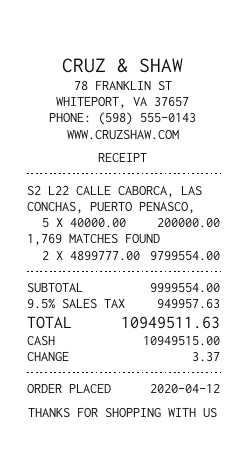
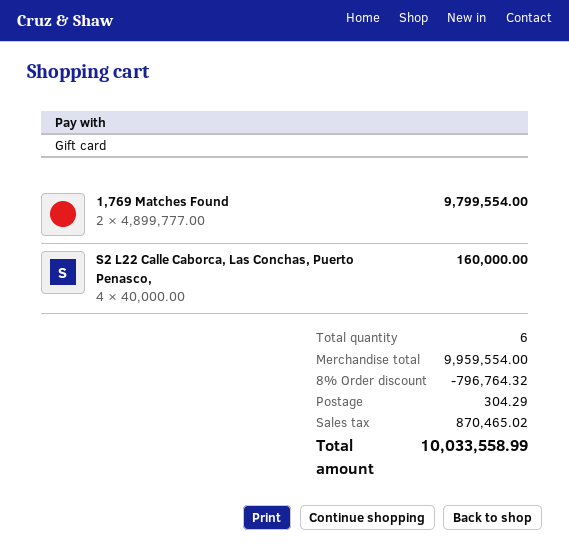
payment method: cash -> gift card
S2 L22 CALLE CABORCA, LAS CONCHAS, PUERTO PENASCO,: 5 x 40000.00 = 200000.00 -> 4 x 40000.00 = 160000.00
subtotal: 9999554.00 -> 9959554.00
discount: none -> 8% = 796764.32
shipping: none -> 304.29
tax: 949957.63 -> 870465.02
total: 10949511.63 -> 10033558.99

